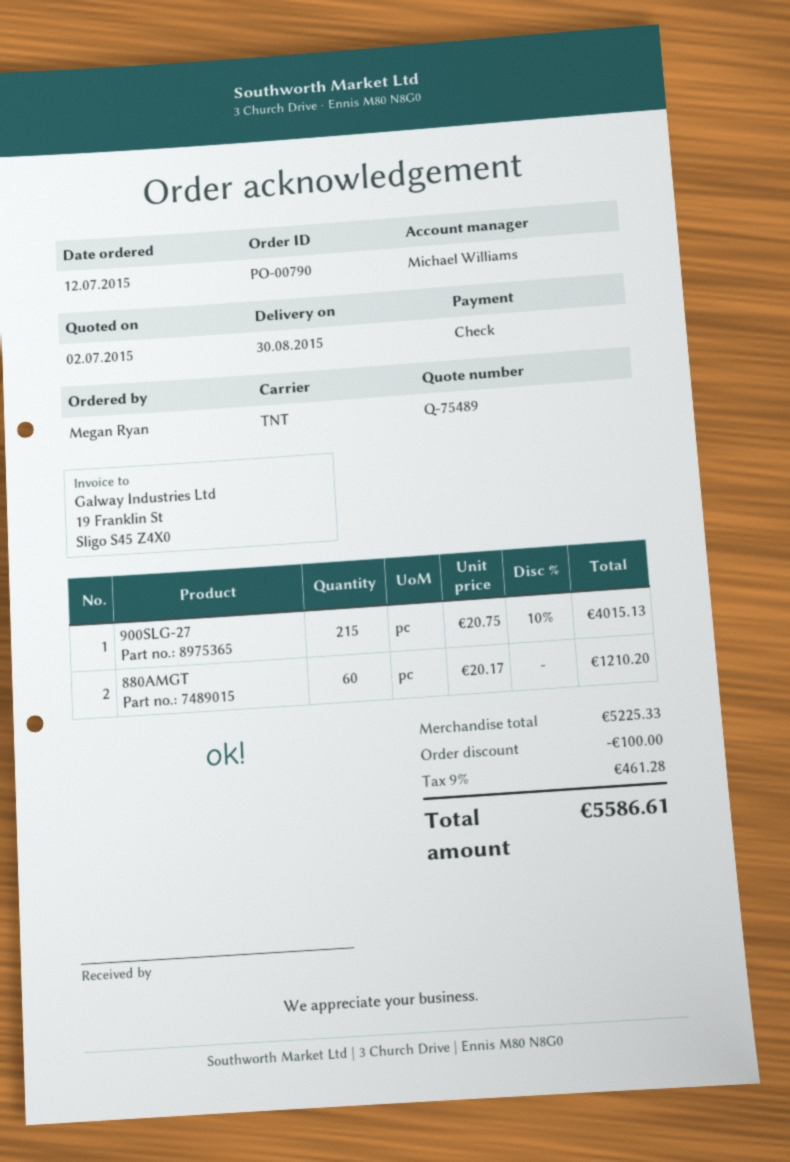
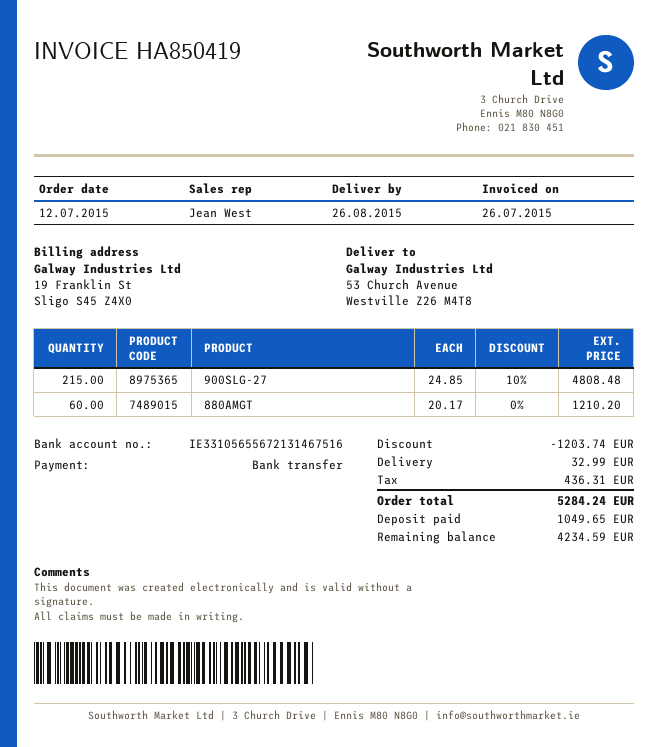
delivery date: 2015-08-30 -> 2015-08-26
sales rep: Michael Williams -> Jean West
payment method: cheque -> bank transfer
900SLG-27: 215 x 20.75 - 10% = 4015.13 -> 215 x 24.85 - 10% = 4808.48
discount: 100.00 -> 1203.74
shipping: none -> 32.99
tax: 461.28 -> 436.31
total: 5586.61 -> 5284.24

